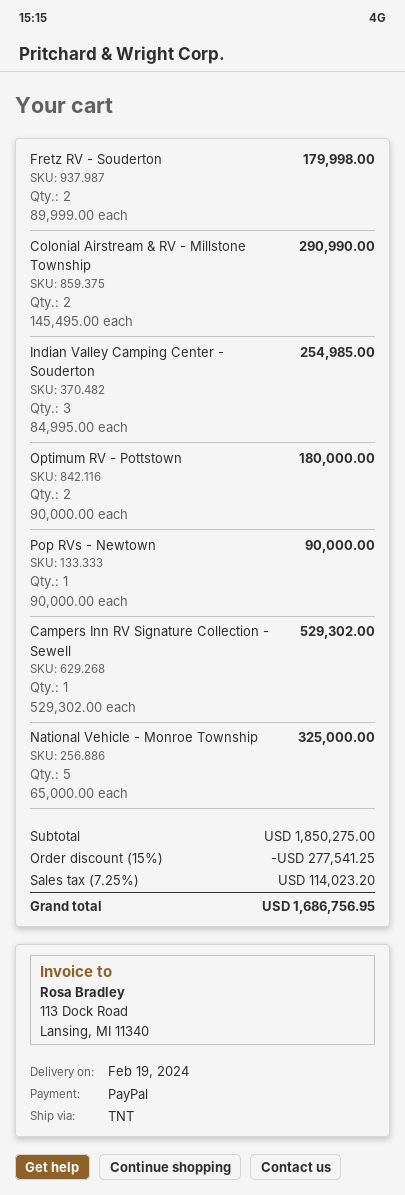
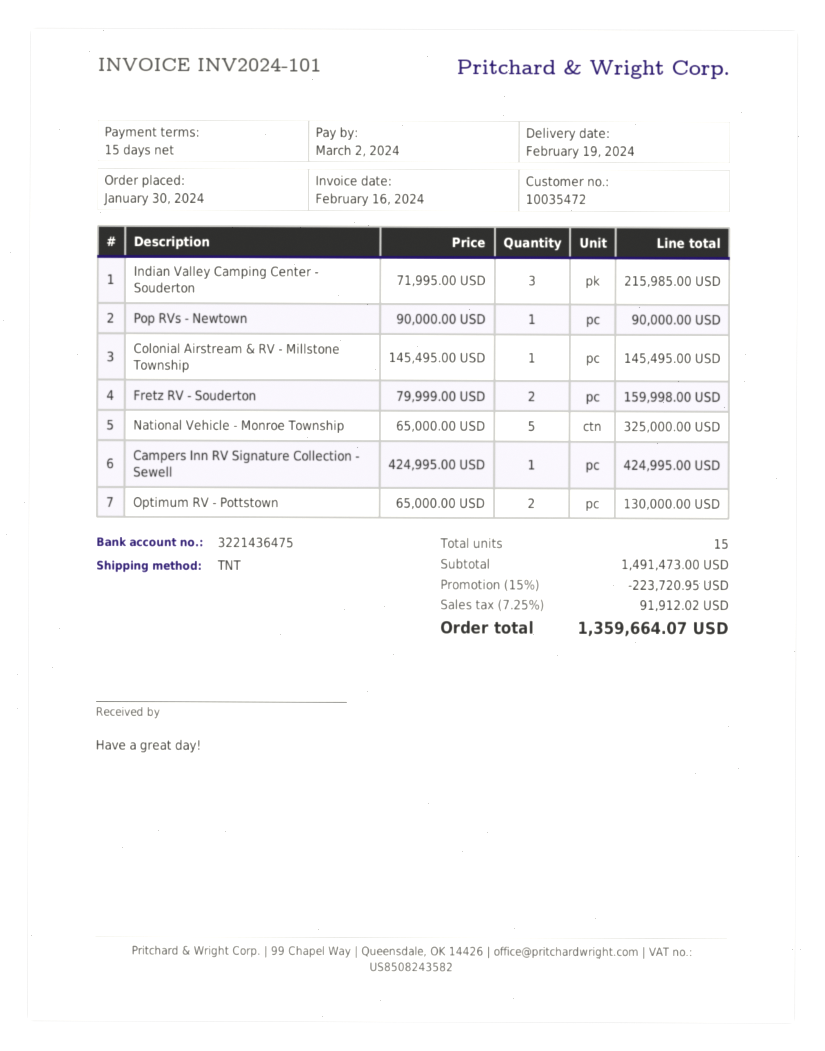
Fretz RV - Souderton: 2 x 89999.00 = 179998.00 -> 2 x 79999.00 = 159998.00
Colonial Airstream & RV - Millstone Township: 2 x 145495.00 = 290990.00 -> 1 x 145495.00 = 145495.00
Indian Valley Camping Center - Souderton: 3 x 84995.00 = 254985.00 -> 3 x 71995.00 = 215985.00
Optimum RV - Pottstown: 2 x 90000.00 = 180000.00 -> 2 x 65000.00 = 130000.00
Campers Inn RV Signature Collection - Sewell: 1 x 529302.00 = 529302.00 -> 1 x 424995.00 = 424995.00
subtotal: 1850275.00 -> 1491473.00
discount: 15% = 277541.25 -> 15% = 223720.95
tax: 7.25% = 114023.20 -> 7.25% = 91912.02
total: 1686756.95 -> 1359664.07

